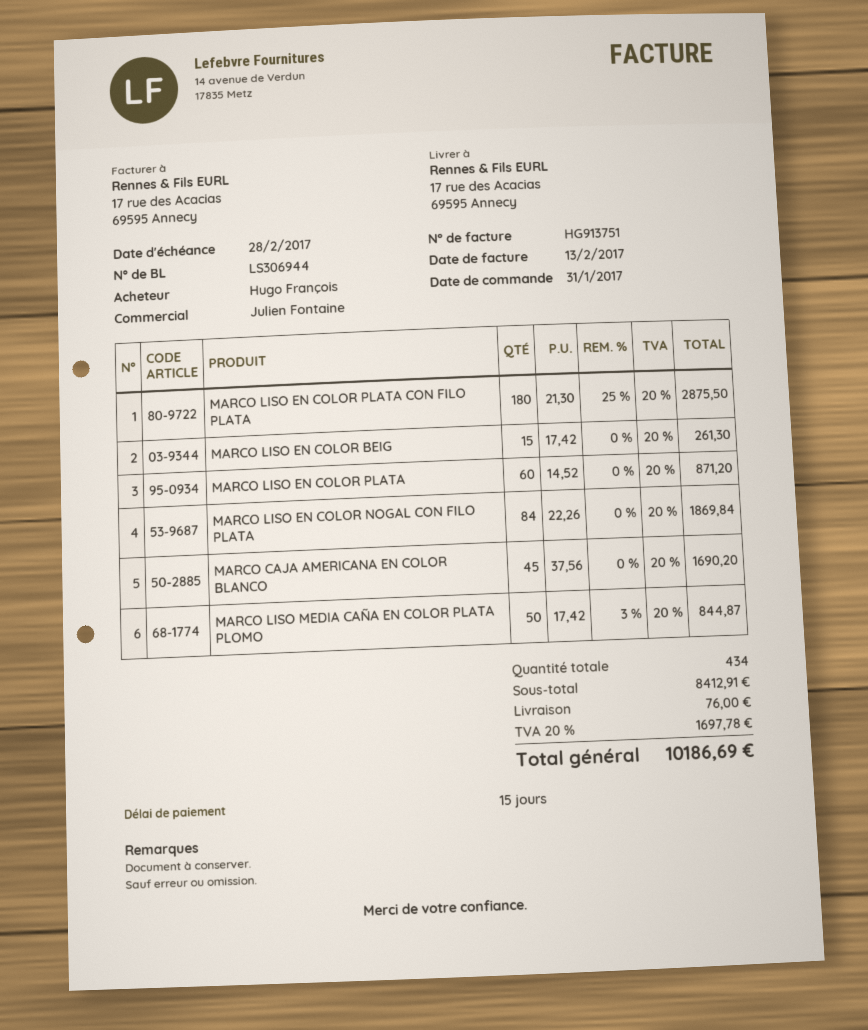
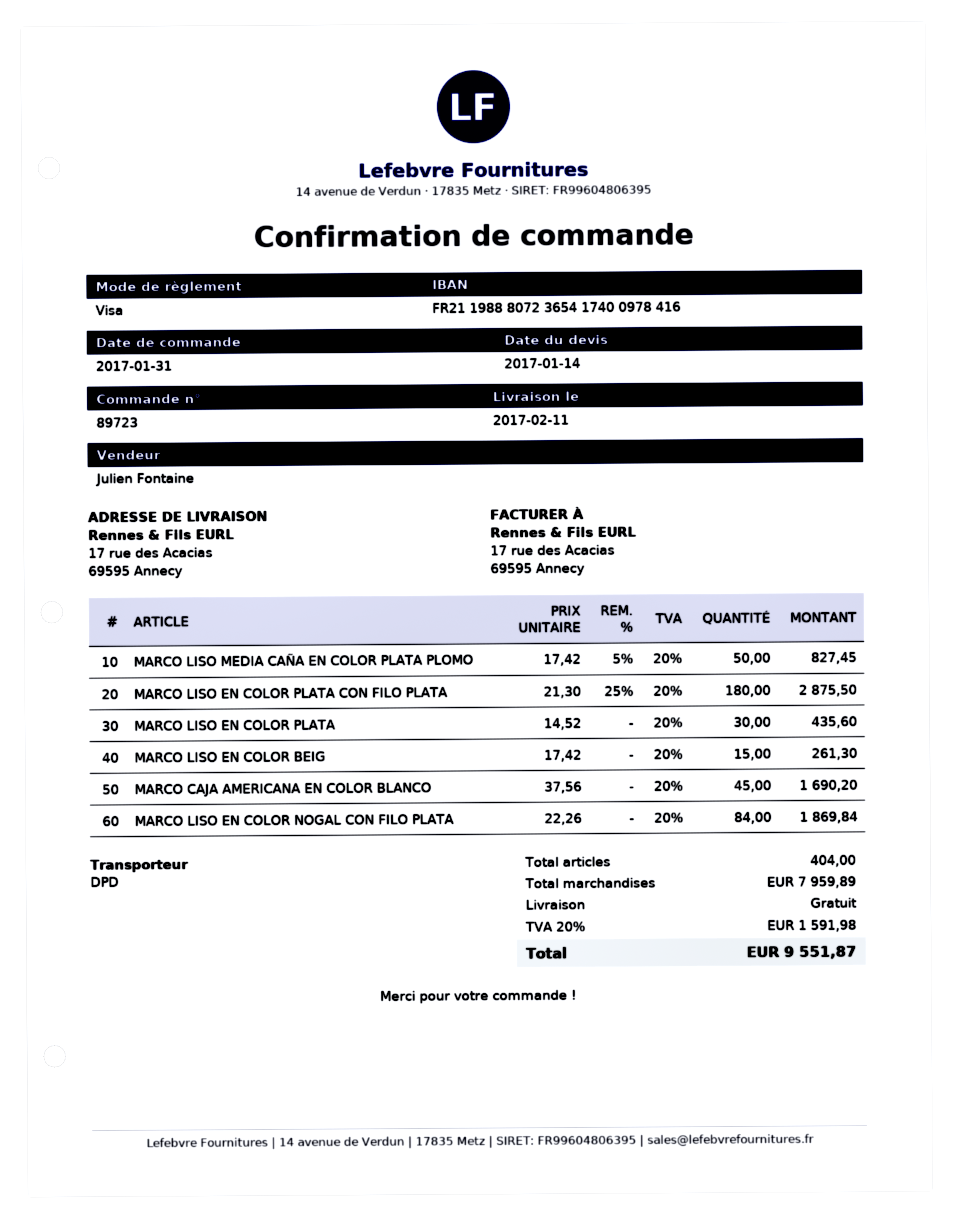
MARCO LISO EN COLOR PLATA: 60 x 14.52 = 871.20 -> 30 x 14.52 = 435.60
MARCO LISO MEDIA CAÑA EN COLOR PLATA PLOMO: 50 x 17.42 - 3% = 844.87 -> 50 x 17.42 - 5% = 827.45
total quantity: 434 -> 404
subtotal: 8412.91 -> 7959.89
shipping: 76.00 -> 0.00
tax: 20% = 1697.78 -> 20% = 1591.98
total: 10186.69 -> 9551.87

